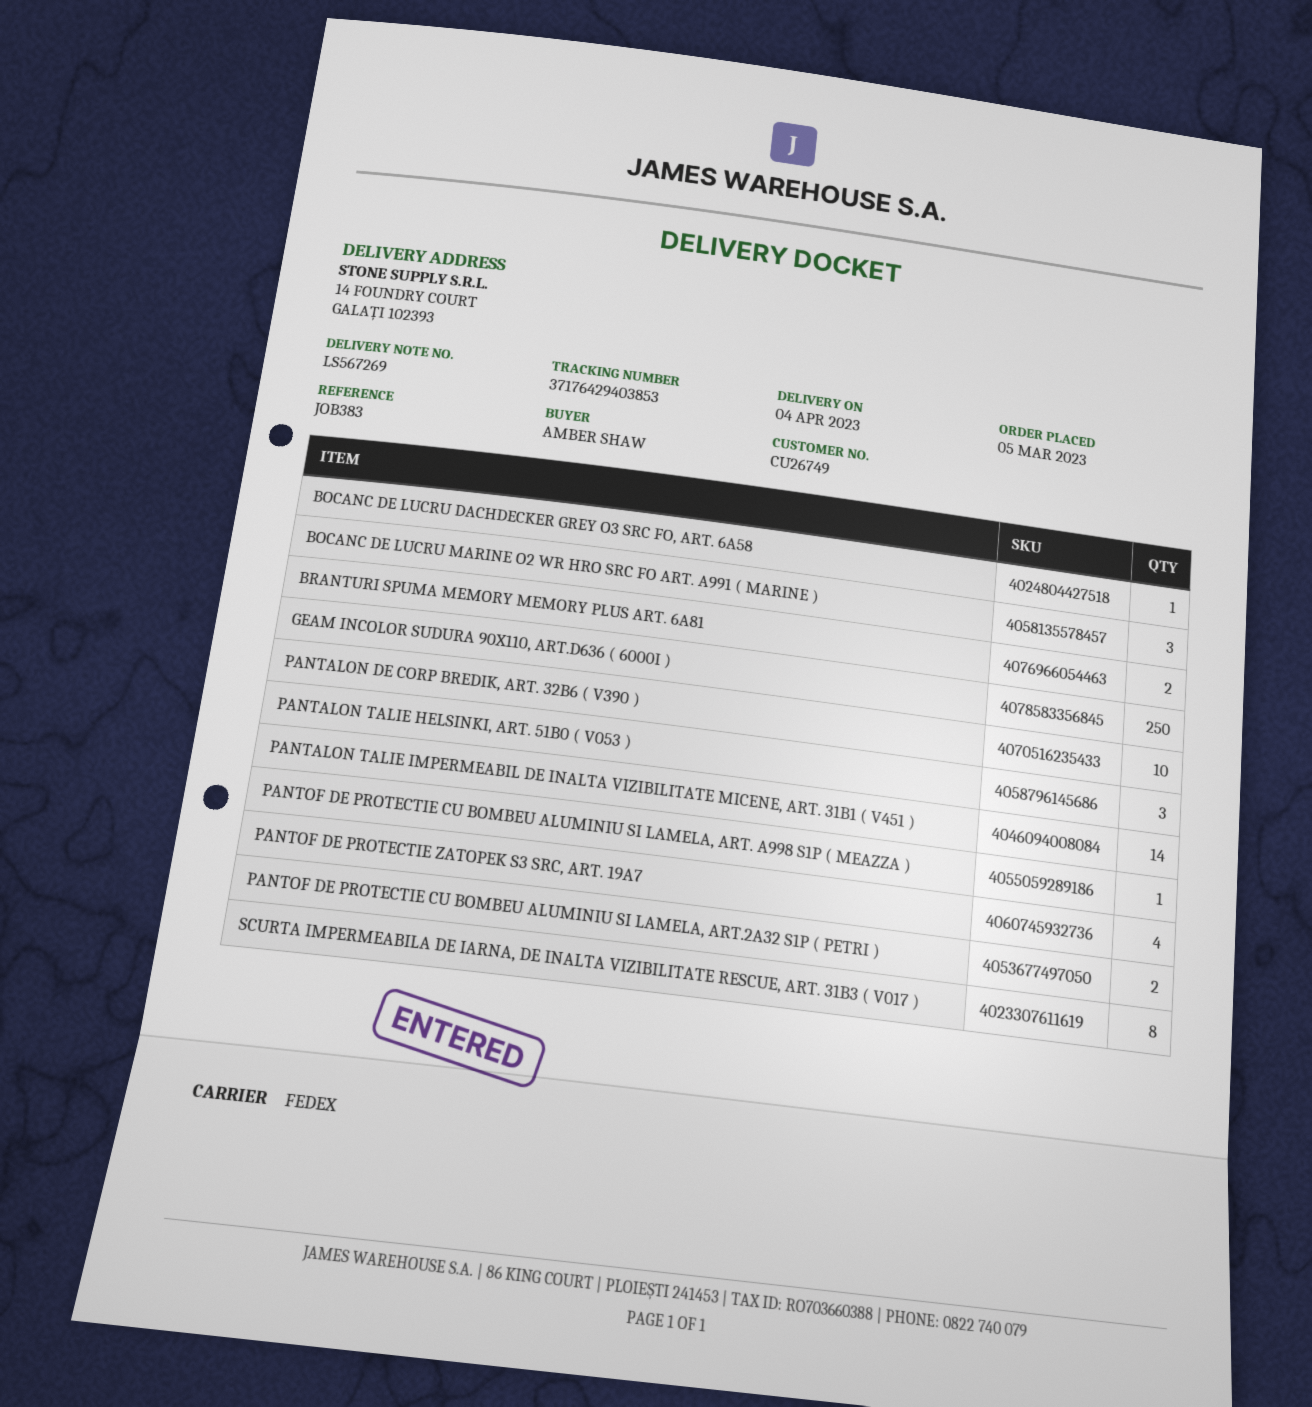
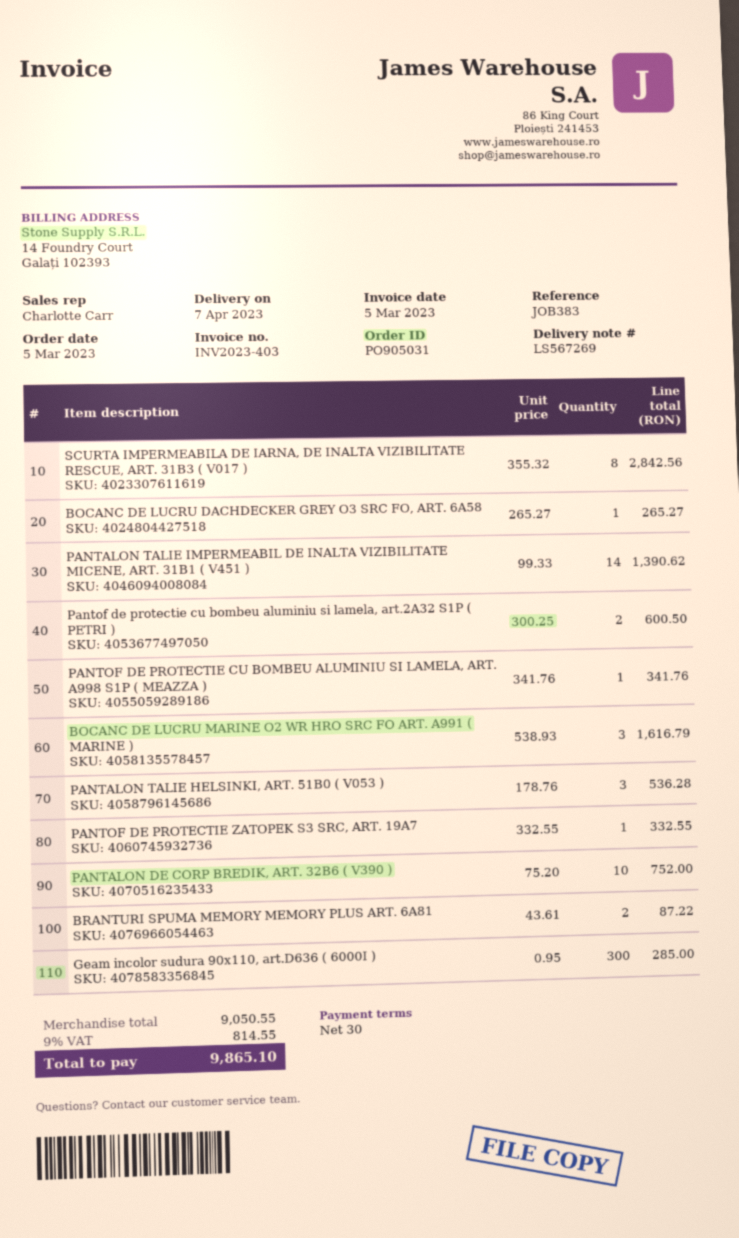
delivery date: 2023-04-04 -> 2023-04-07
GEAM INCOLOR SUDURA 90X110, ART.D636 ( 6000I ): 250 -> 300
PANTOF DE PROTECTIE ZATOPEK S3 SRC, ART. 19A7: 4 -> 1

